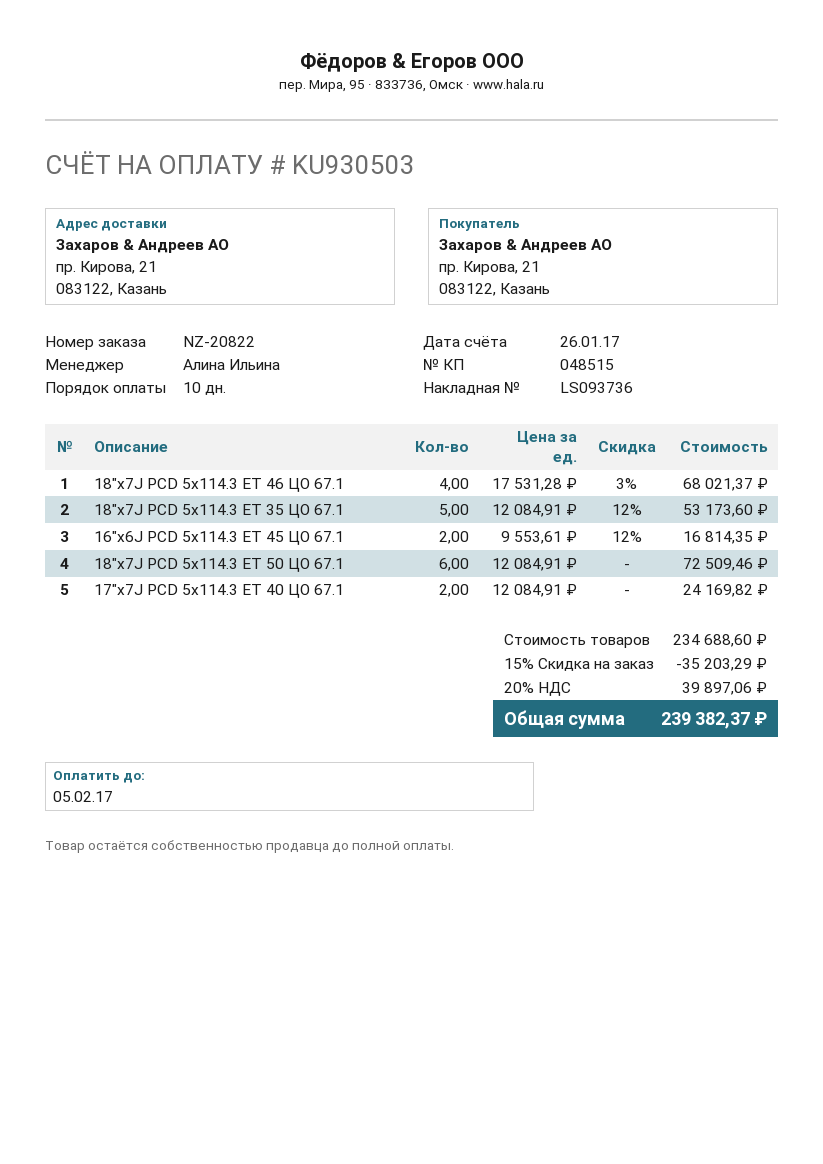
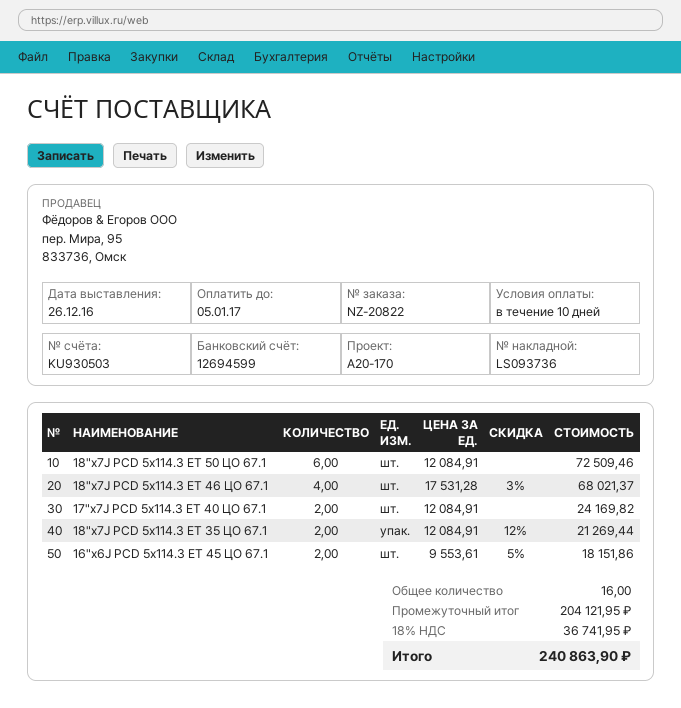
invoice date: 2017-01-26 -> 2016-12-26
due date: 2017-02-05 -> 2017-01-05
18"x7J PCD 5x114.3 ЕТ 35 ЦО 67.1: 5 x 12084.91 - 12% = 53173.60 -> 2 x 12084.91 - 12% = 21269.44
16"x6J PCD 5x114.3 ЕТ 45 ЦО 67.1: 2 x 9553.61 - 12% = 16814.35 -> 2 x 9553.61 - 5% = 18151.86
subtotal: 234688.60 -> 204121.95
discount: 15% = 35203.29 -> none
tax: 20% = 39897.06 -> 18% = 36741.95
total: 239382.37 -> 240863.90

